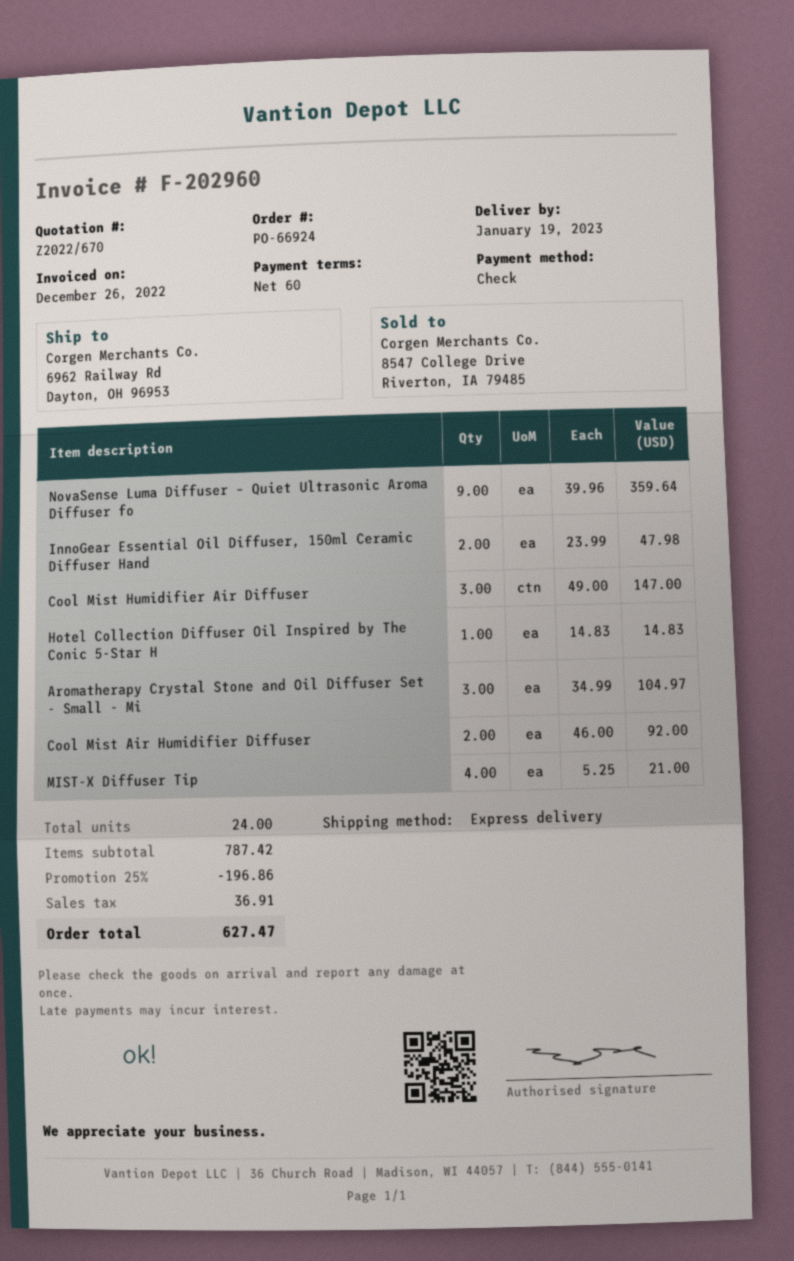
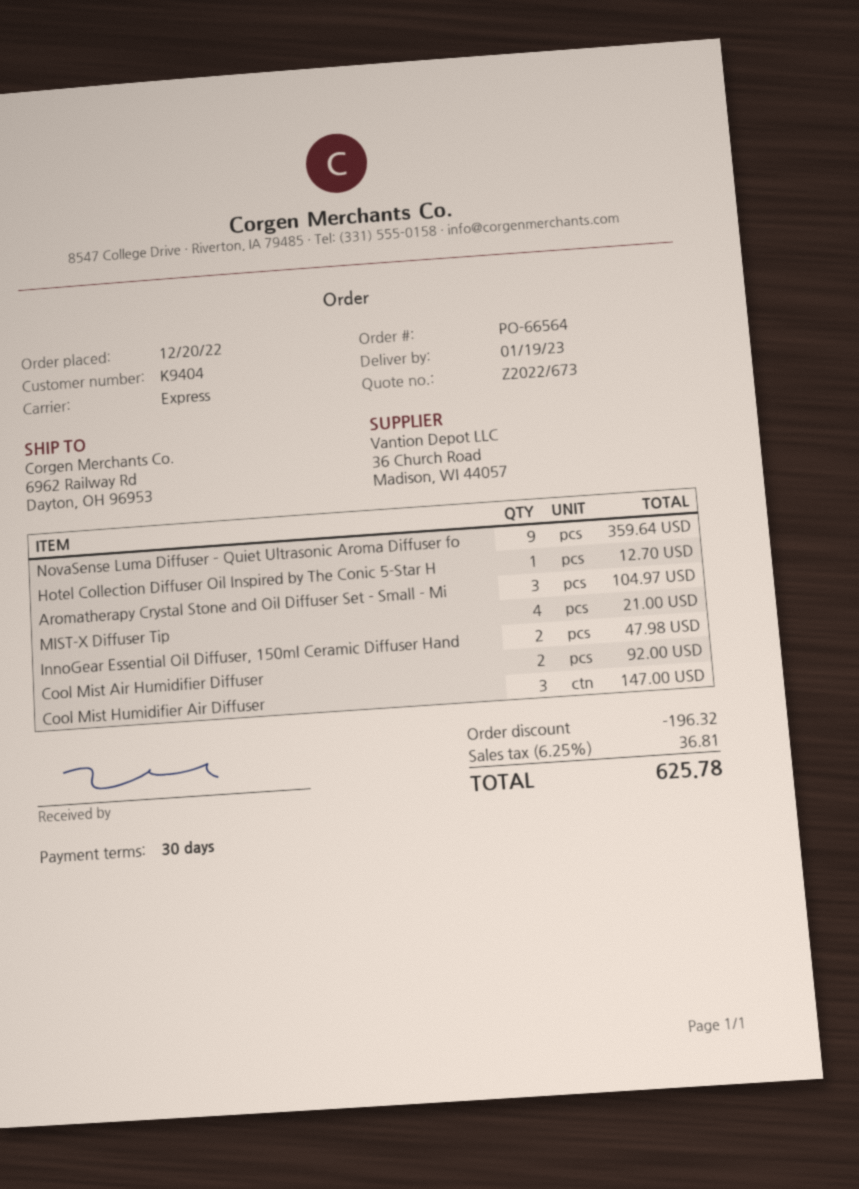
quote number: Z2022/670 -> Z2022/673
order number: PO-66924 -> PO-66564
payment terms: 60 days -> 30 days
Hotel Collection Diffuser Oil Inspired by The Conic 5-Star H: 1 for 14.83 -> 1 for 12.70
discount: 196.86 -> 196.32
tax: 36.91 -> 36.81
total: 627.47 -> 625.78

